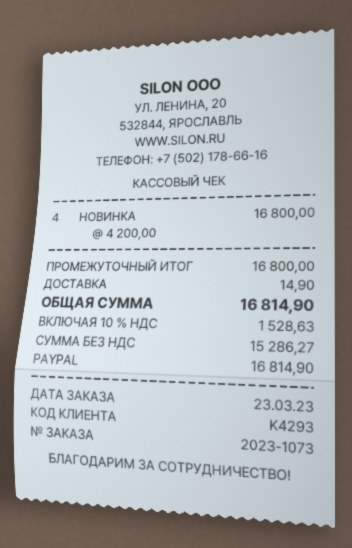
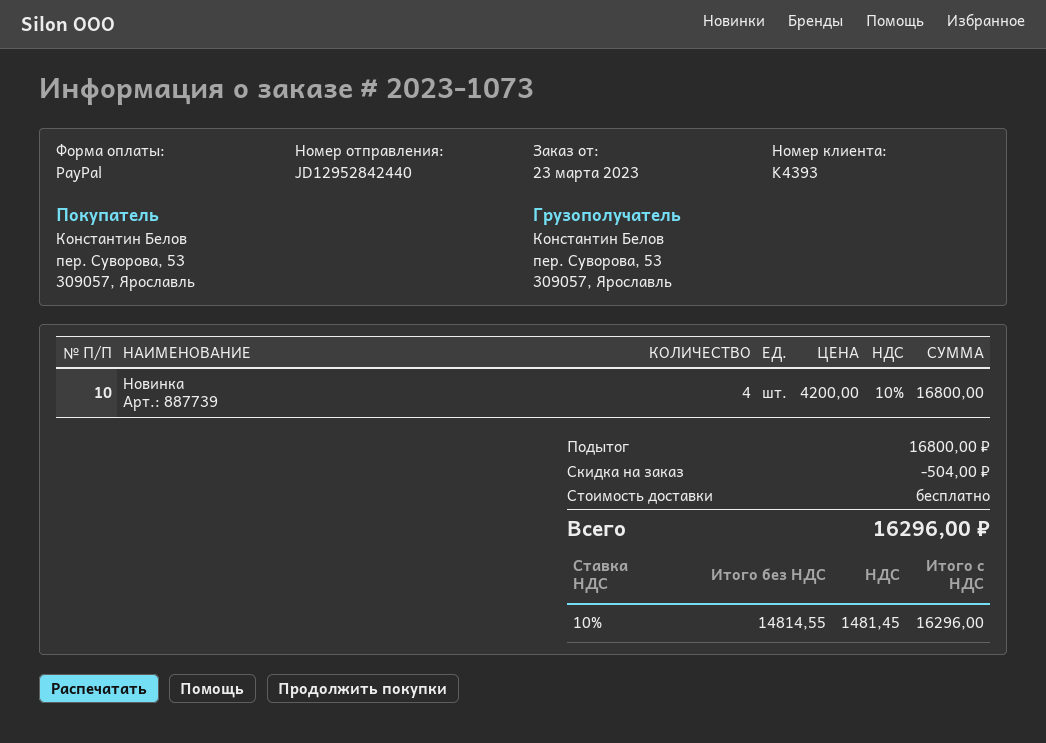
customer number: K4293 -> K4393
discount: none -> 504.00
shipping: 14.90 -> 0.00
net: 15286.27 -> 14814.55
tax: 10% = 1528.63 -> 10% = 1481.45
total: 16814.90 -> 16296.00

